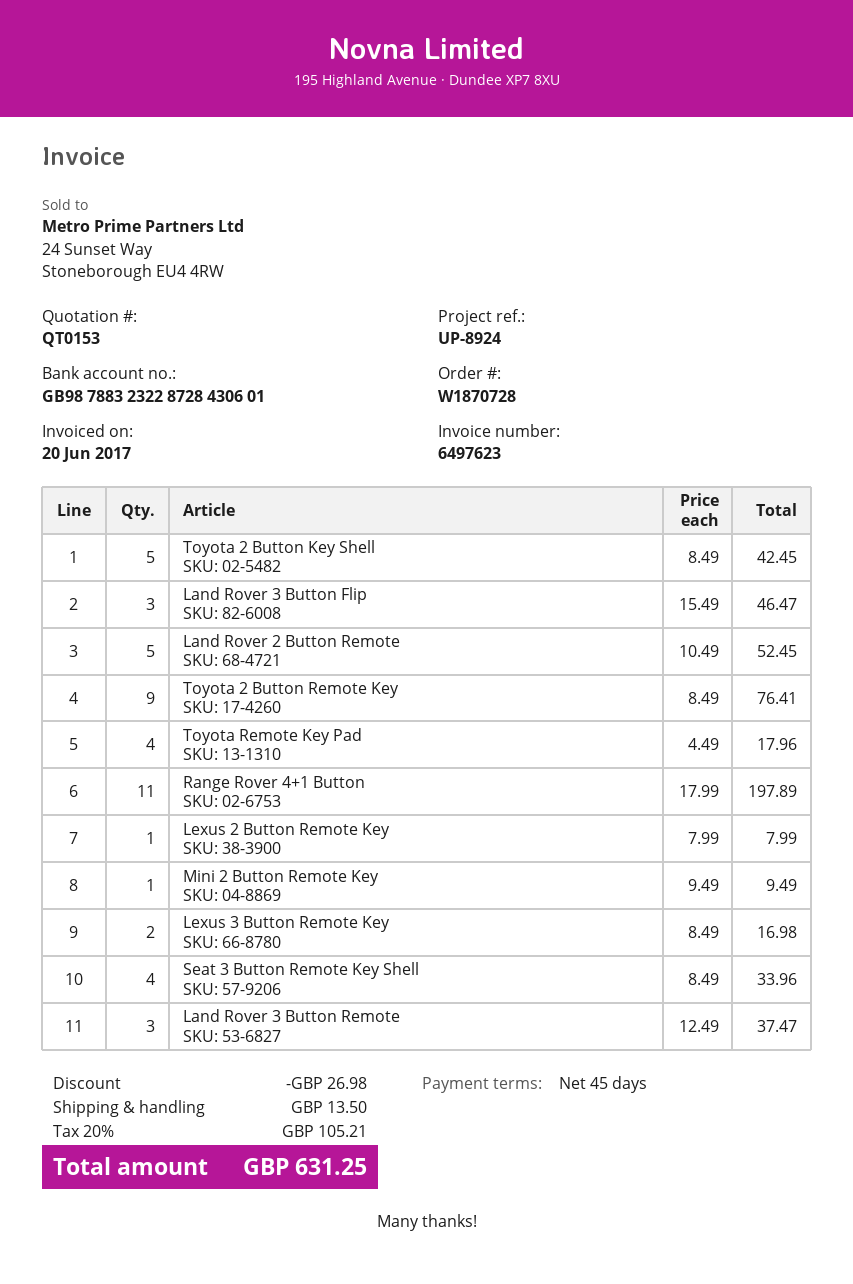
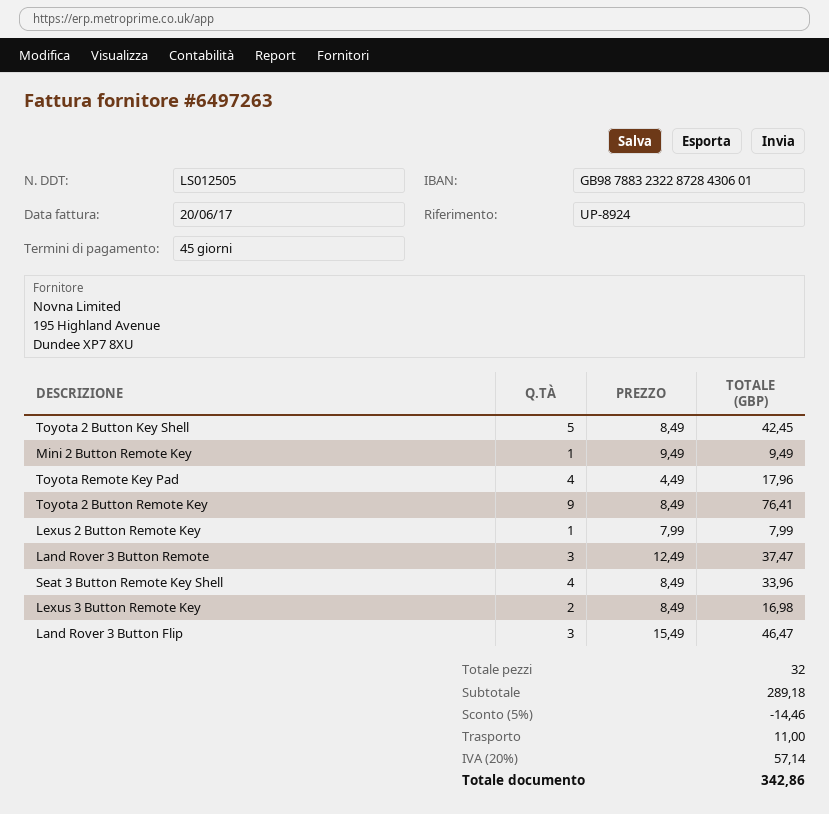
invoice number: 6497623 -> 6497263
Land Rover 2 Button Remote: 5 x 10.49 = 52.45 -> none
Range Rover 4+1 Button: 11 x 17.99 = 197.89 -> none
discount: 26.98 -> 14.46
shipping: 13.50 -> 11.00
tax: 20% = 105.21 -> 20% = 57.14
total: 631.25 -> 342.86

